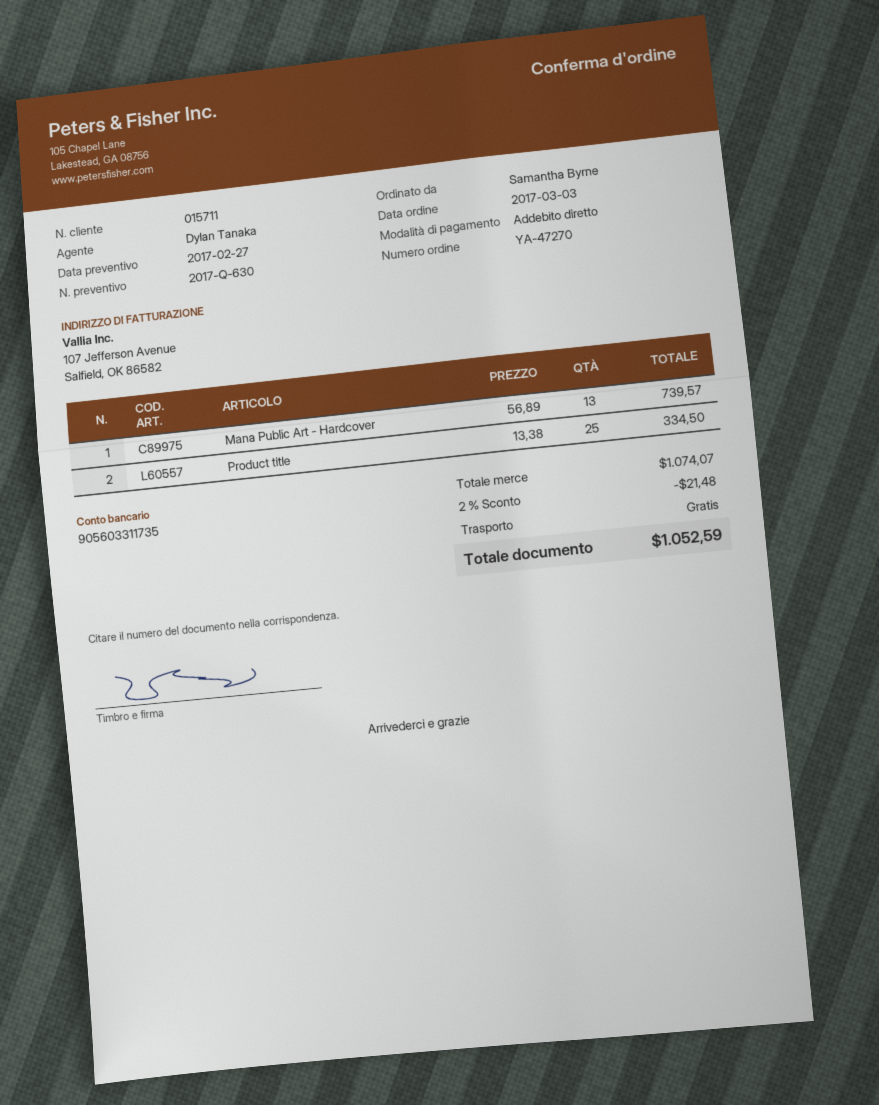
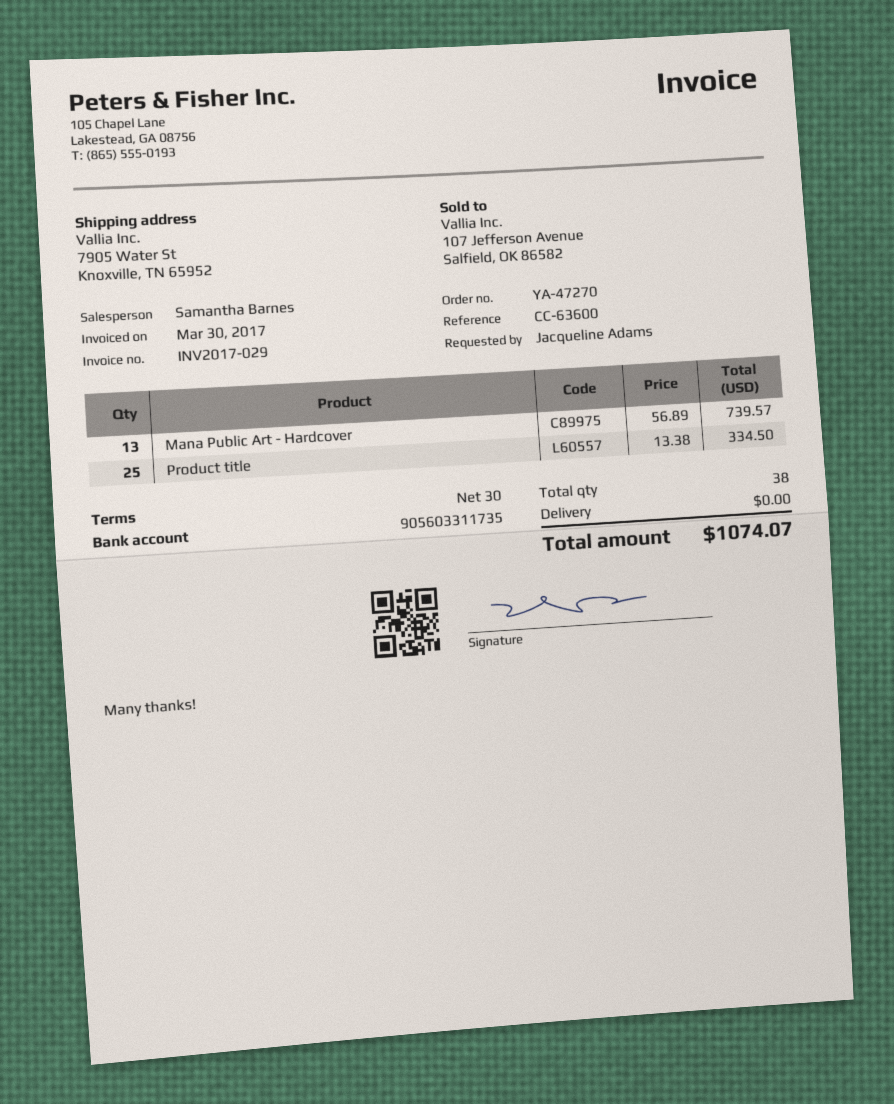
ordered by: Samantha Byrne -> Jacqueline Adams
sales rep: Dylan Tanaka -> Samantha Barnes
discount: 2% = 21.48 -> none
total: 1052.59 -> 1074.07

